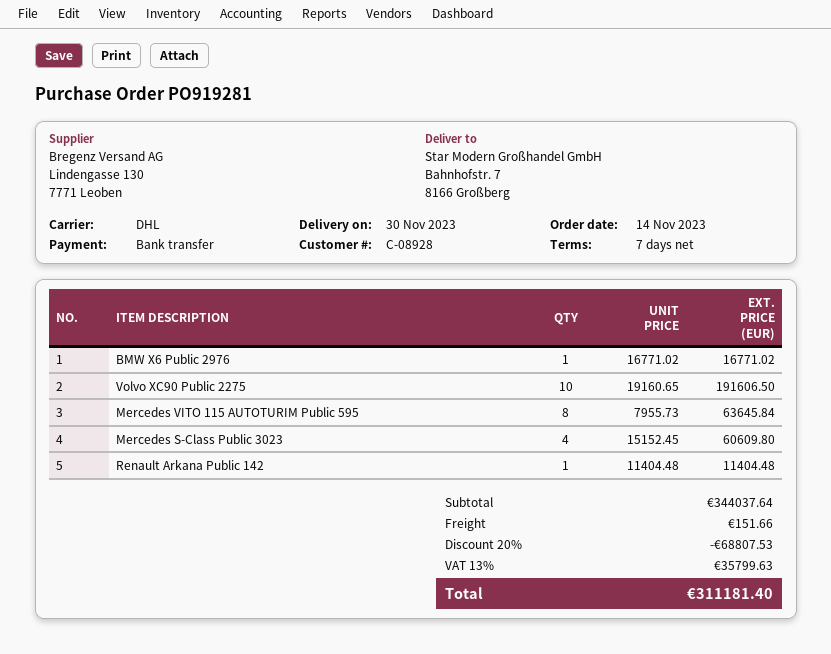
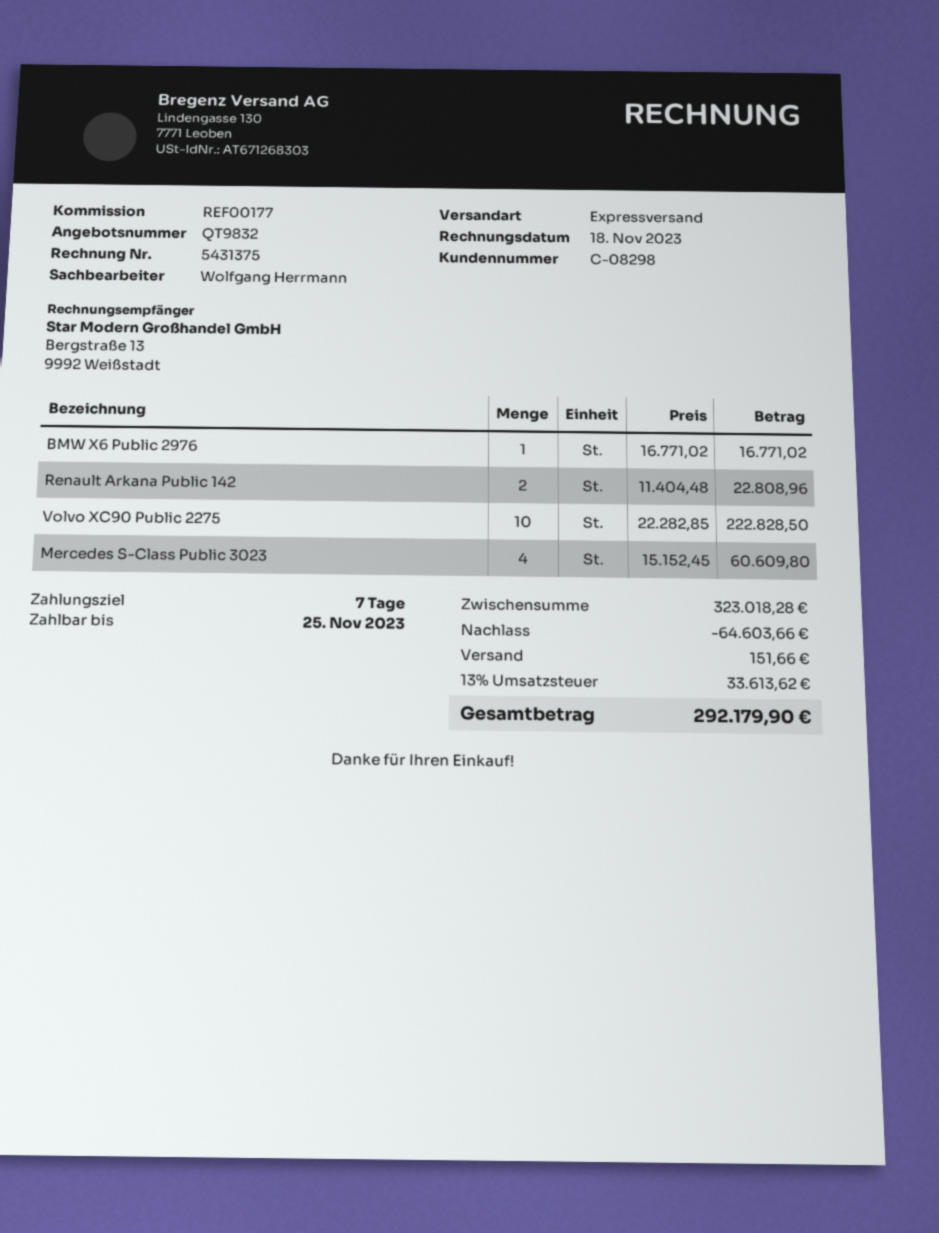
customer number: C-08928 -> C-08298
shipping method: DHL -> express
Volvo XC90 Public 2275: 10 x 19160.65 = 191606.50 -> 10 x 22282.85 = 222828.50
Mercedes VITO 115 AUTOTURIM Public 595: 8 x 7955.73 = 63645.84 -> none
Renault Arkana Public 142: 1 x 11404.48 = 11404.48 -> 2 x 11404.48 = 22808.96
subtotal: 344037.64 -> 323018.28
discount: 68807.53 -> 64603.66
tax: 13% = 35799.63 -> 13% = 33613.62
total: 311181.40 -> 292179.90

